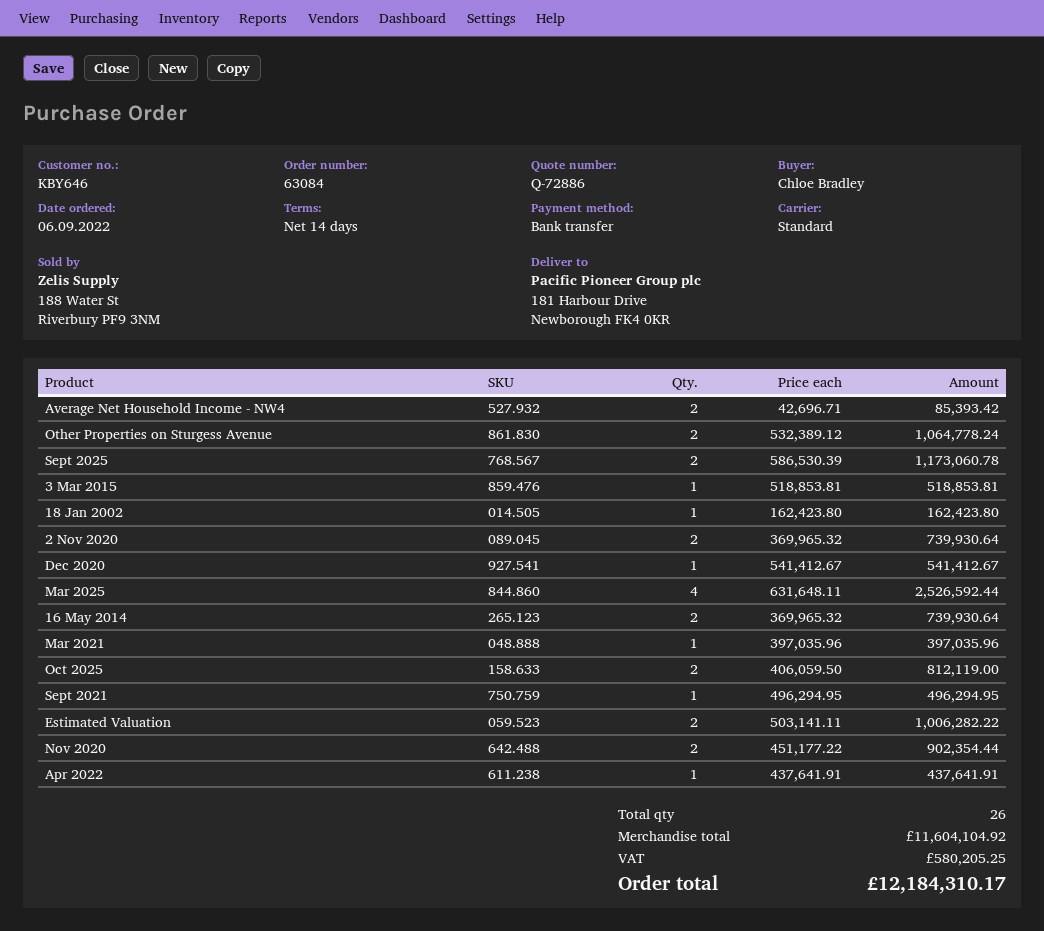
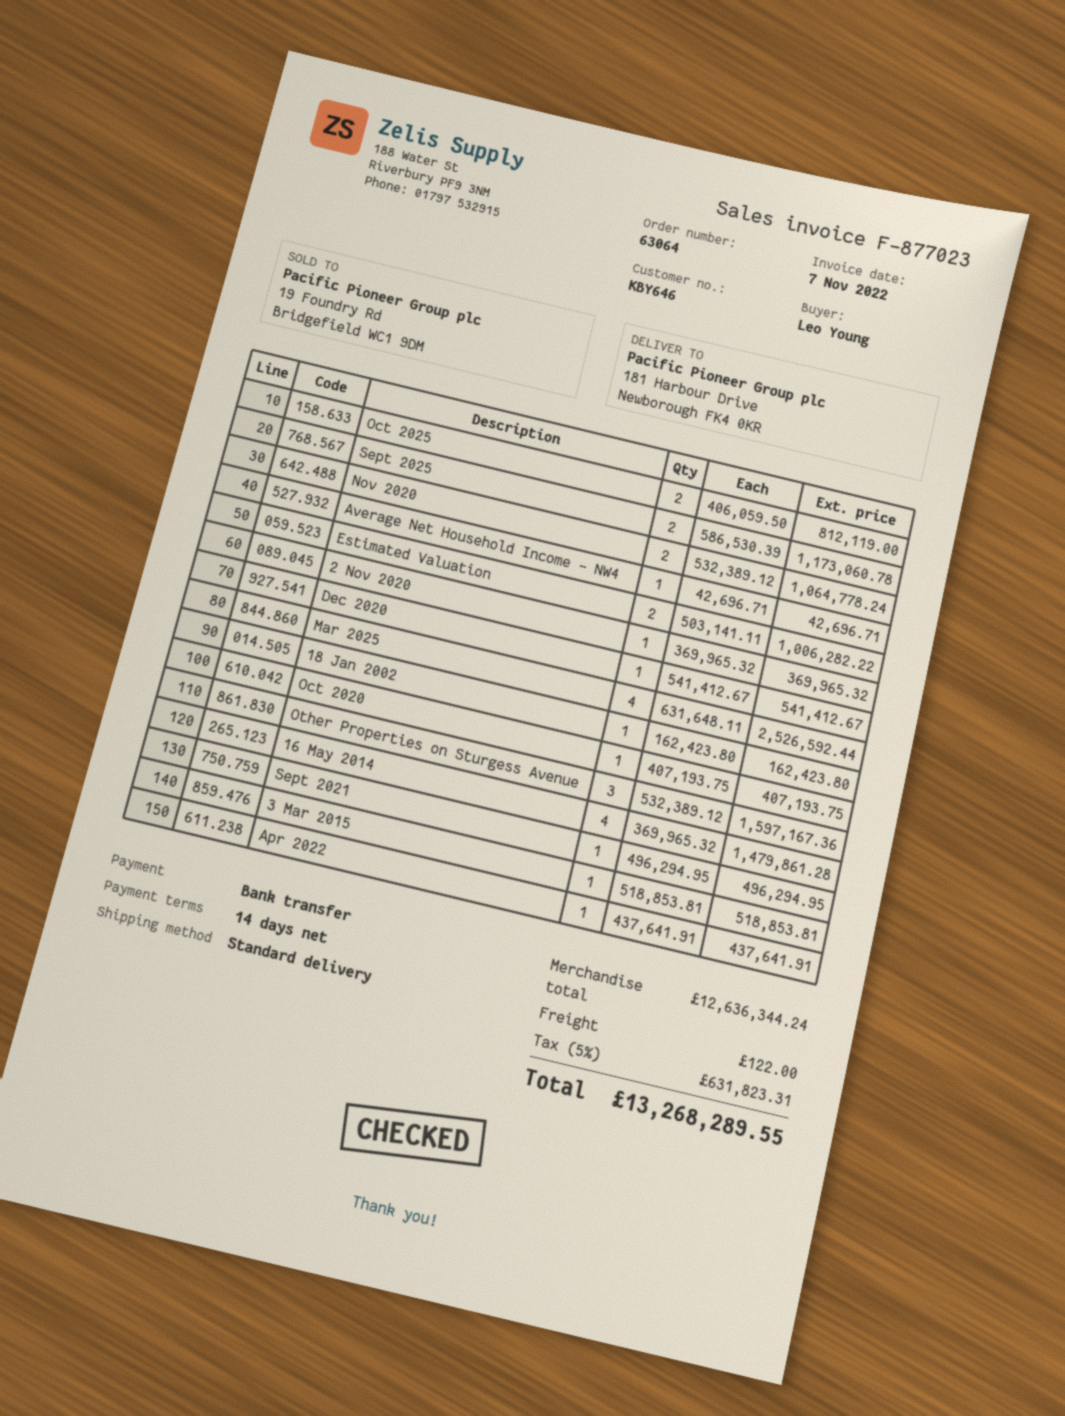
order number: 63084 -> 63064
ordered by: Chloe Bradley -> Leo Young
Average Net Household Income - NW4: 2 x 42696.71 = 85393.42 -> 1 x 42696.71 = 42696.71
Other Properties on Sturgess Avenue: 2 x 532389.12 = 1064778.24 -> 3 x 532389.12 = 1597167.36
2 Nov 2020: 2 x 369965.32 = 739930.64 -> 1 x 369965.32 = 369965.32
16 May 2014: 2 x 369965.32 = 739930.64 -> 4 x 369965.32 = 1479861.28
Mar 2021: 1 x 397035.96 = 397035.96 -> none
Nov 2020: 2 x 451177.22 = 902354.44 -> 2 x 532389.12 = 1064778.24
Oct 2020: none -> 1 x 407193.75 = 407193.75
subtotal: 11604104.92 -> 12636344.24
shipping: none -> 122.00
tax: 580205.25 -> 631823.31
total: 12184310.17 -> 13268289.55

